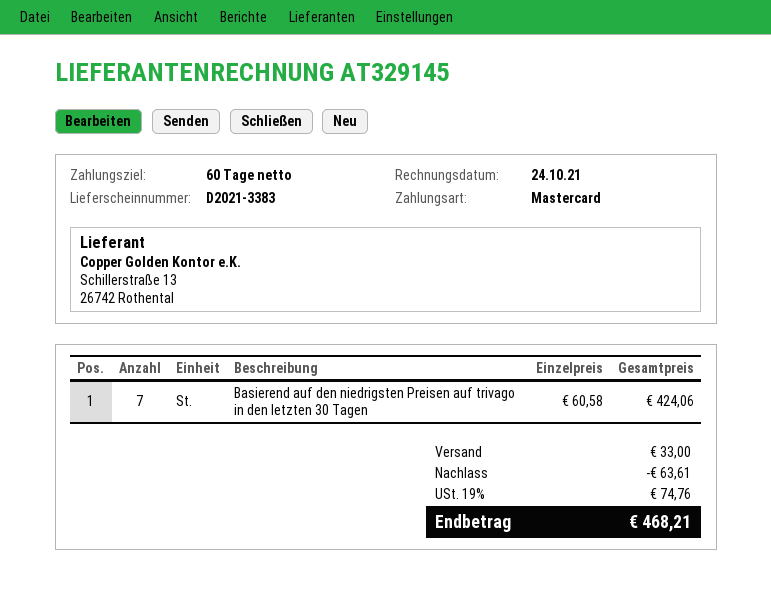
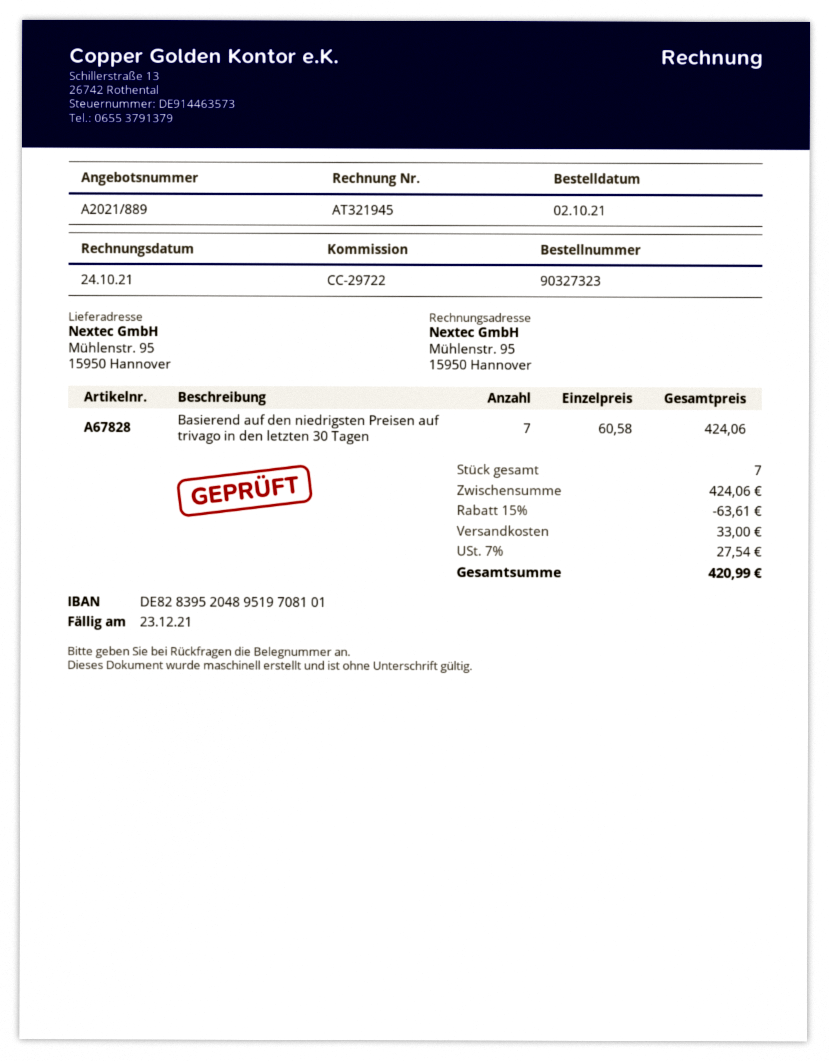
invoice number: AT329145 -> AT321945
tax: 19% = 74.76 -> 7% = 27.54
total: 468.21 -> 420.99

